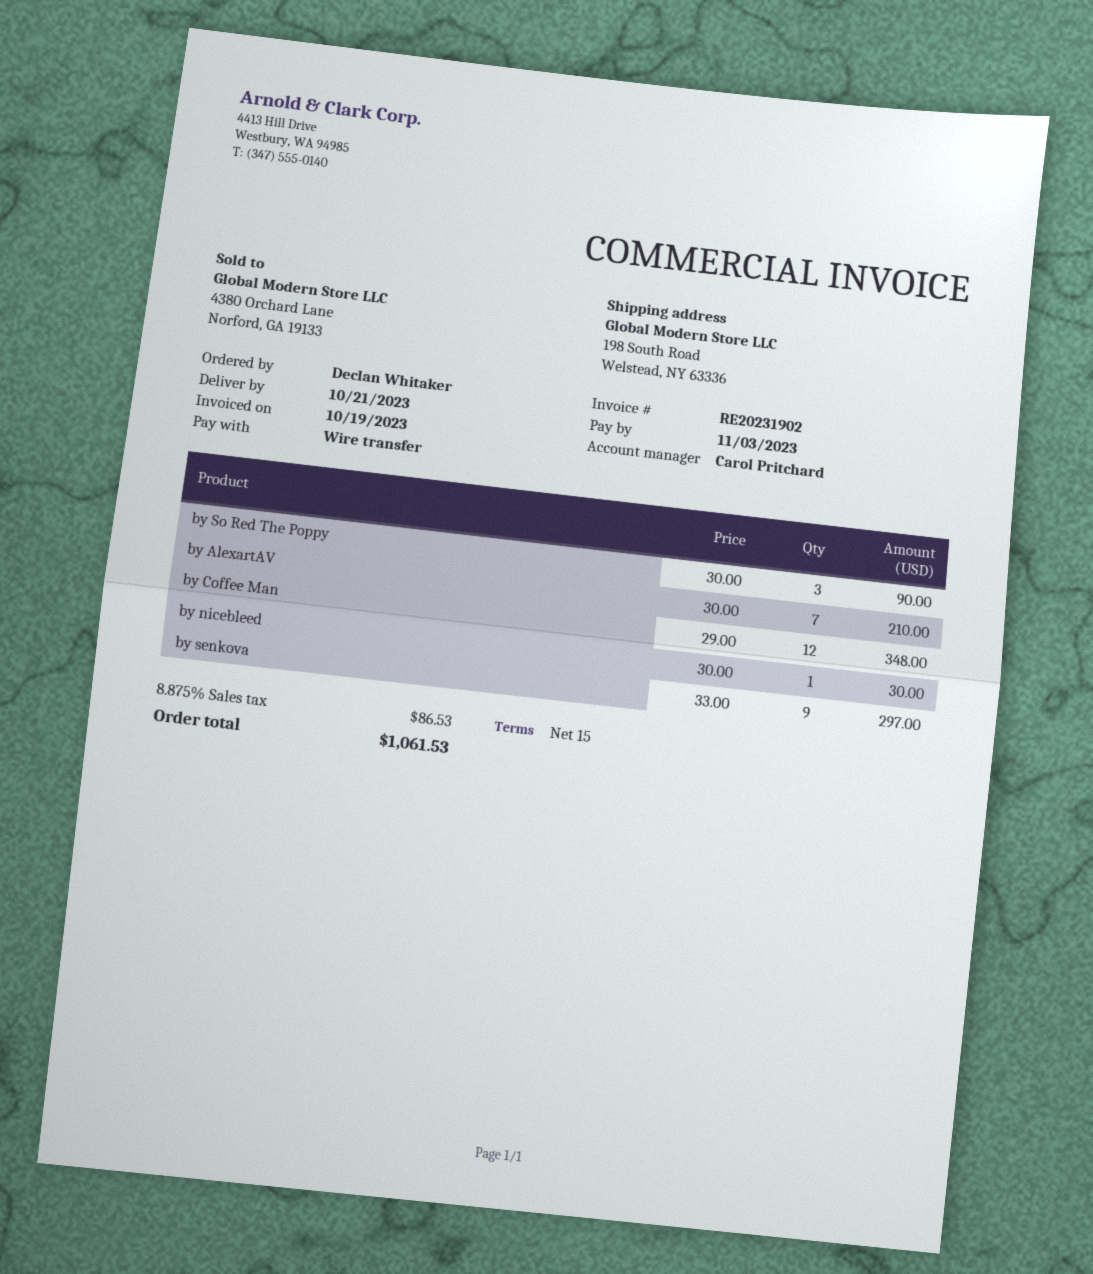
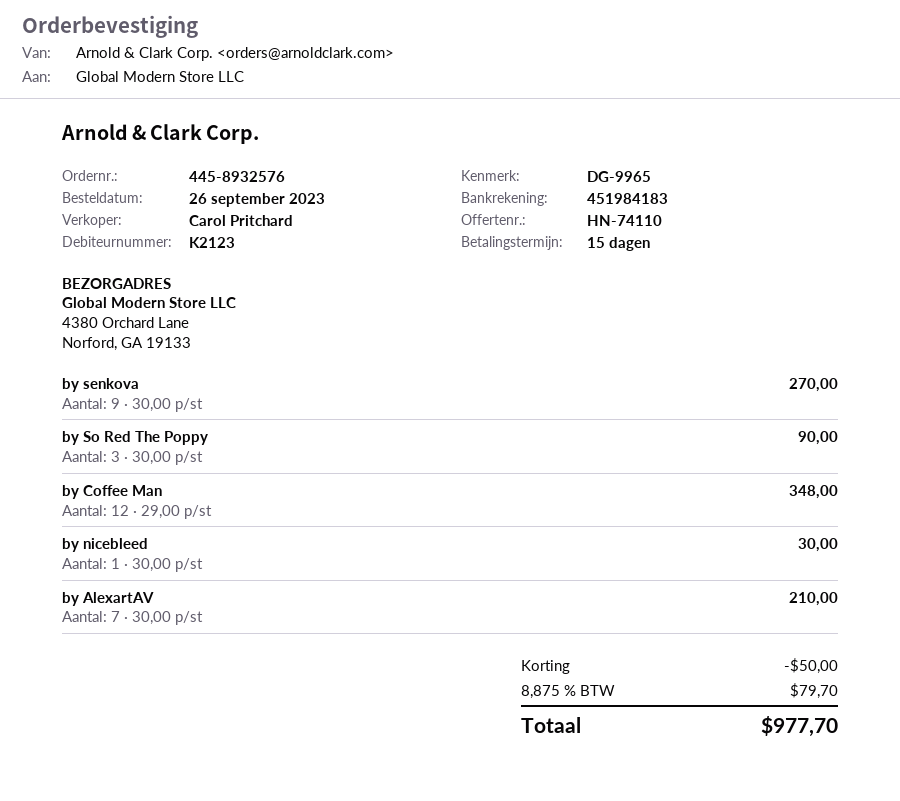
ship to: 198 South Road, Welstead, NY 63336 -> 4380 Orchard Lane, Norford, GA 19133
by senkova: 9 x 33.00 = 297.00 -> 9 x 30.00 = 270.00
discount: none -> 50.00
tax: 8.875% = 86.53 -> 8.875% = 79.70
total: 1061.53 -> 977.70

